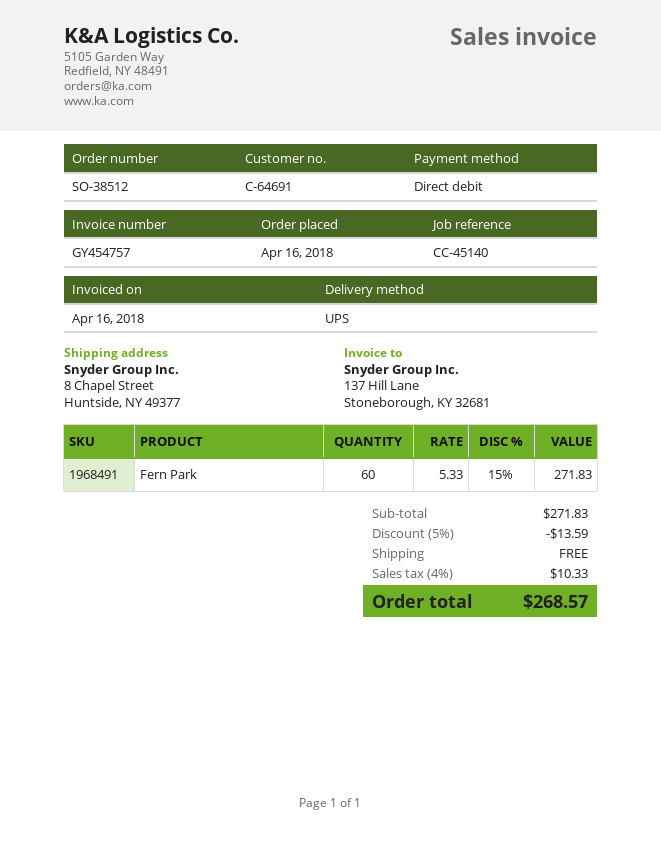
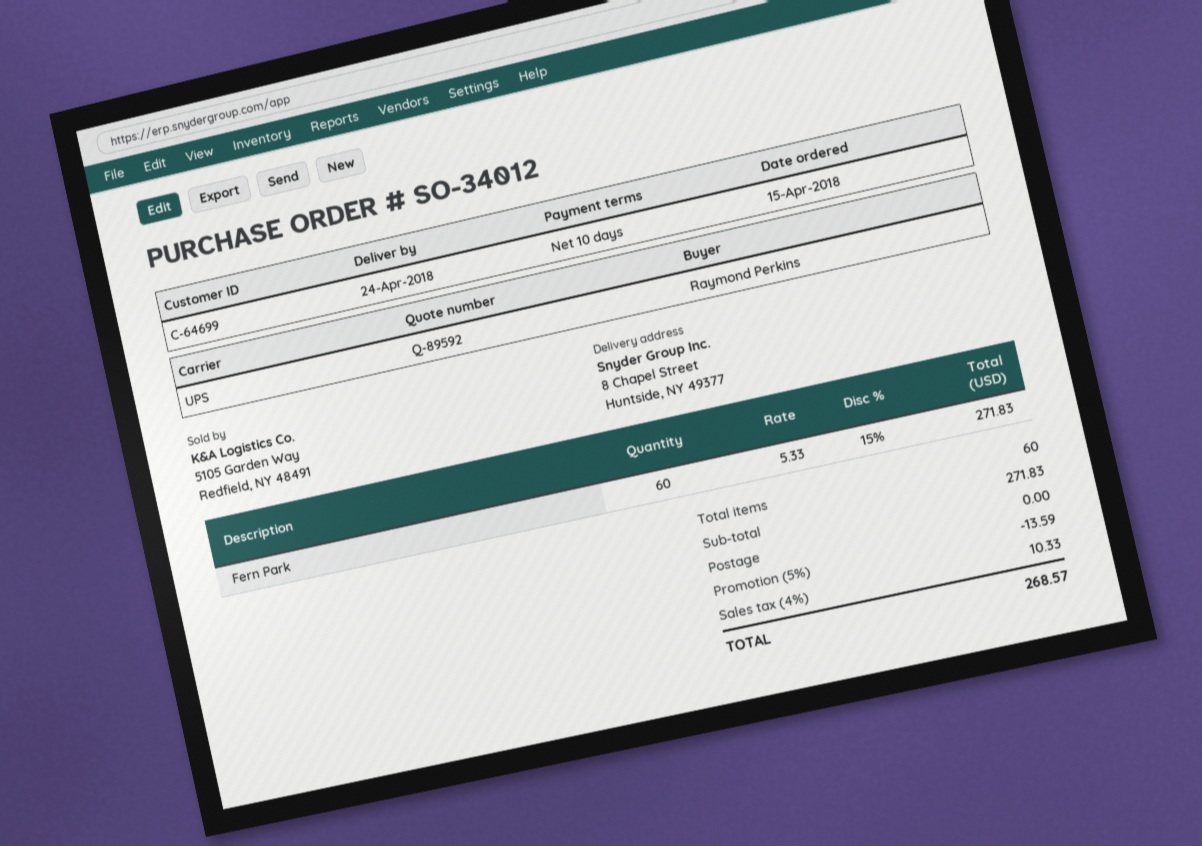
order number: SO-38512 -> SO-34012
order date: 2018-04-16 -> 2018-04-15
customer number: C-64691 -> C-64699

